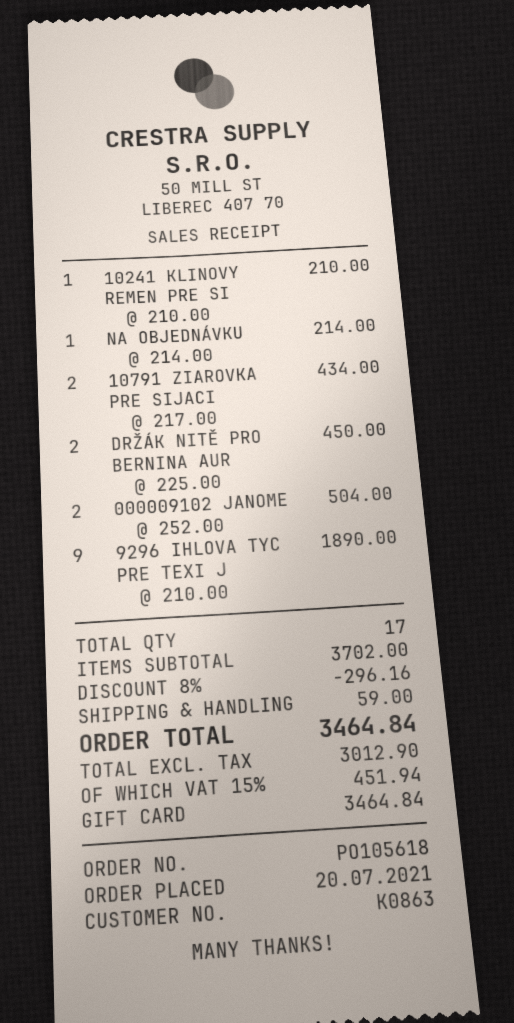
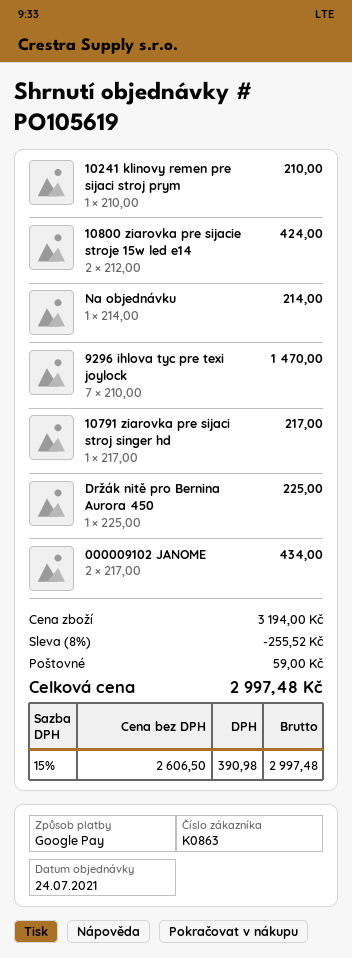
order number: PO105618 -> PO105619
order date: 2021-07-20 -> 2021-07-24
payment method: gift card -> Google Pay
10791 ZIAROVKA PRE SIJACI: 2 x 217.00 = 434.00 -> 1 x 217.00 = 217.00
DRŽÁK NITĚ PRO BERNINA AUR: 2 x 225.00 = 450.00 -> 1 x 225.00 = 225.00
000009102 JANOME: 2 x 252.00 = 504.00 -> 2 x 217.00 = 434.00
9296 IHLOVA TYC PRE TEXI J: 9 x 210.00 = 1890.00 -> 7 x 210.00 = 1470.00
10800 ziarovka pre sijacie stroje 15w led e14: none -> 2 x 212.00 = 424.00
subtotal: 3702.00 -> 3194.00
discount: 8% = 296.16 -> 8% = 255.52
net: 3012.90 -> 2606.50
tax: 15% = 451.94 -> 15% = 390.98
total: 3464.84 -> 2997.48

